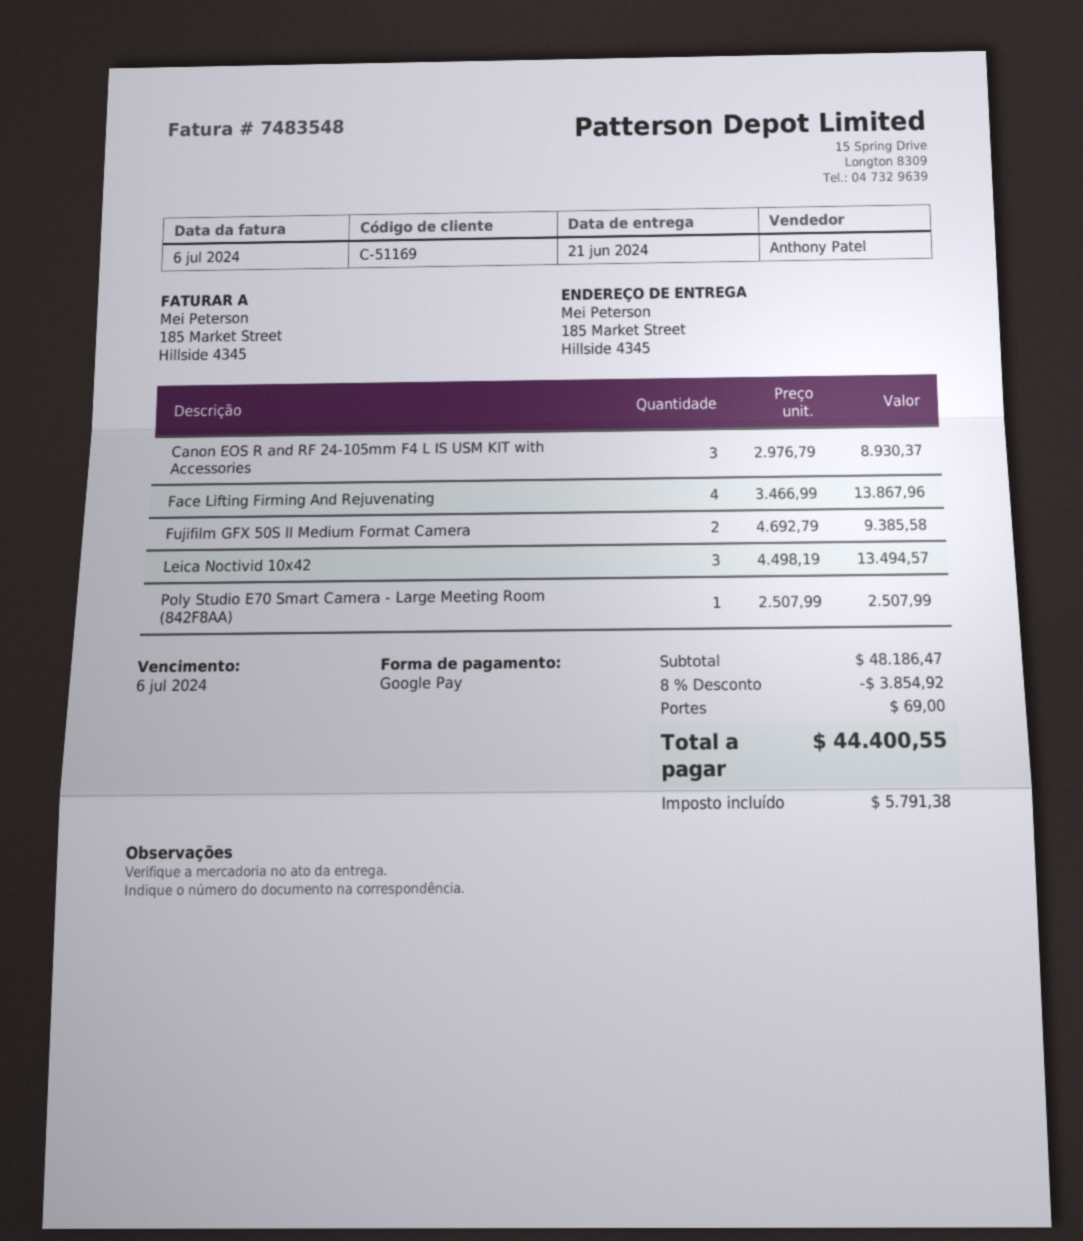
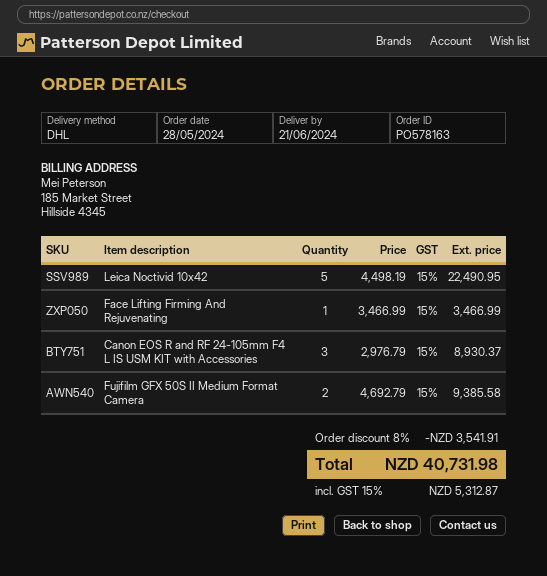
Face Lifting Firming And Rejuvenating: 4 x 3466.99 = 13867.96 -> 1 x 3466.99 = 3466.99
Leica Noctivid 10x42: 3 x 4498.19 = 13494.57 -> 5 x 4498.19 = 22490.95
Poly Studio E70 Smart Camera - Large Meeting Room (842F8AA): 1 x 2507.99 = 2507.99 -> none
discount: 8% = 3854.92 -> 8% = 3541.91
shipping: 69.00 -> none
tax: 5791.38 -> 5312.87
total: 44400.55 -> 40731.98

